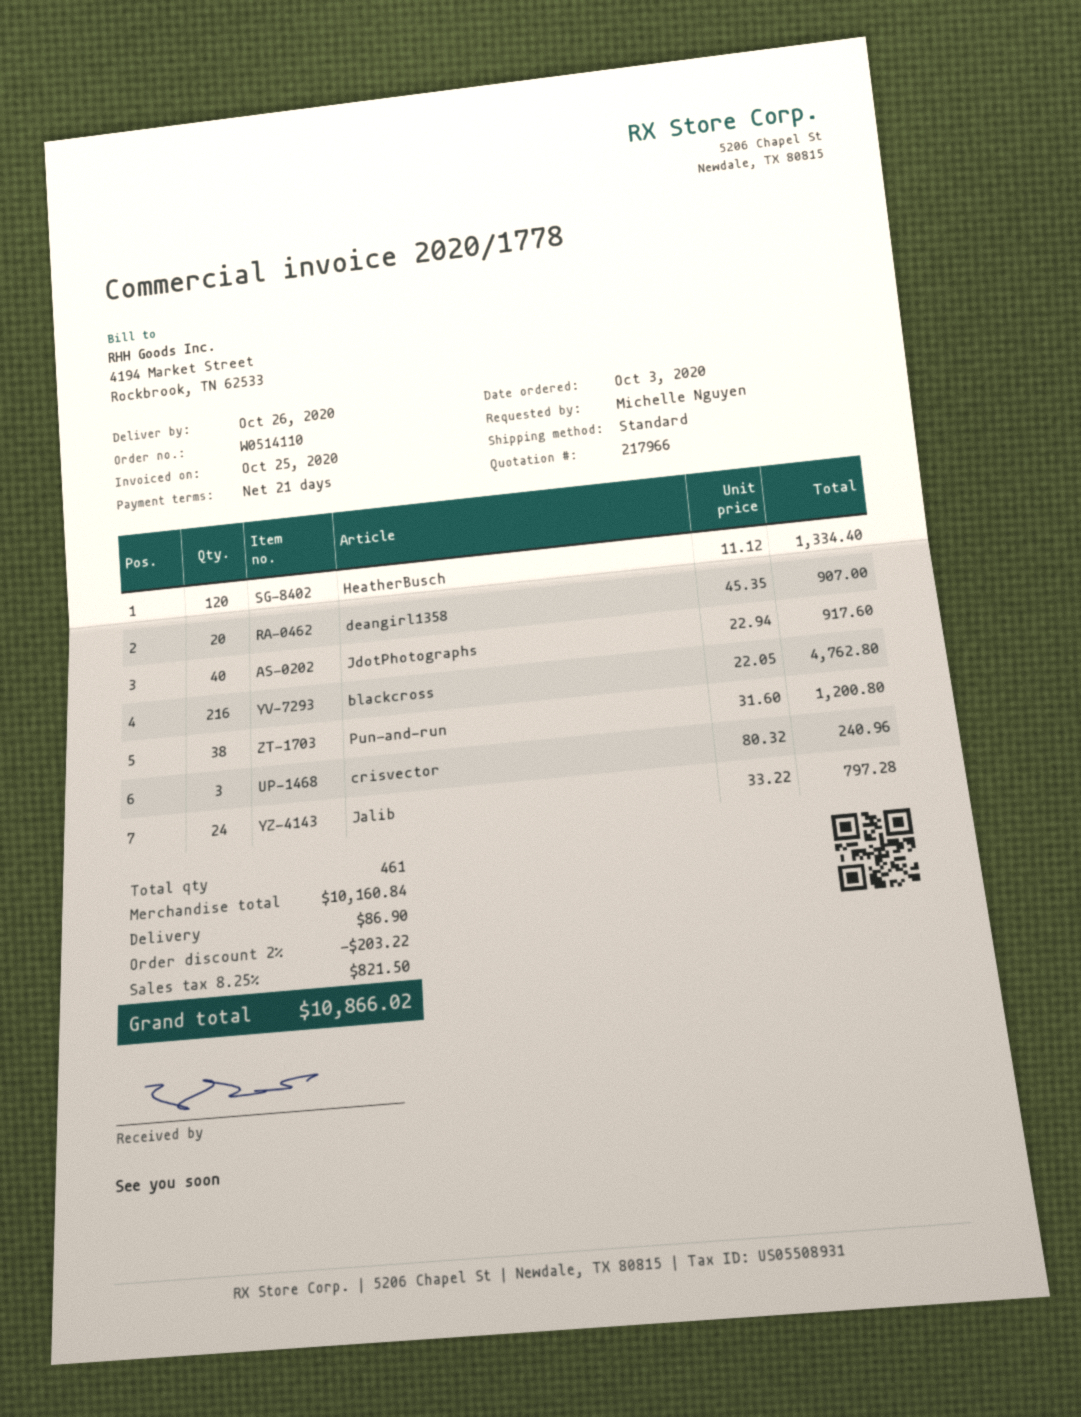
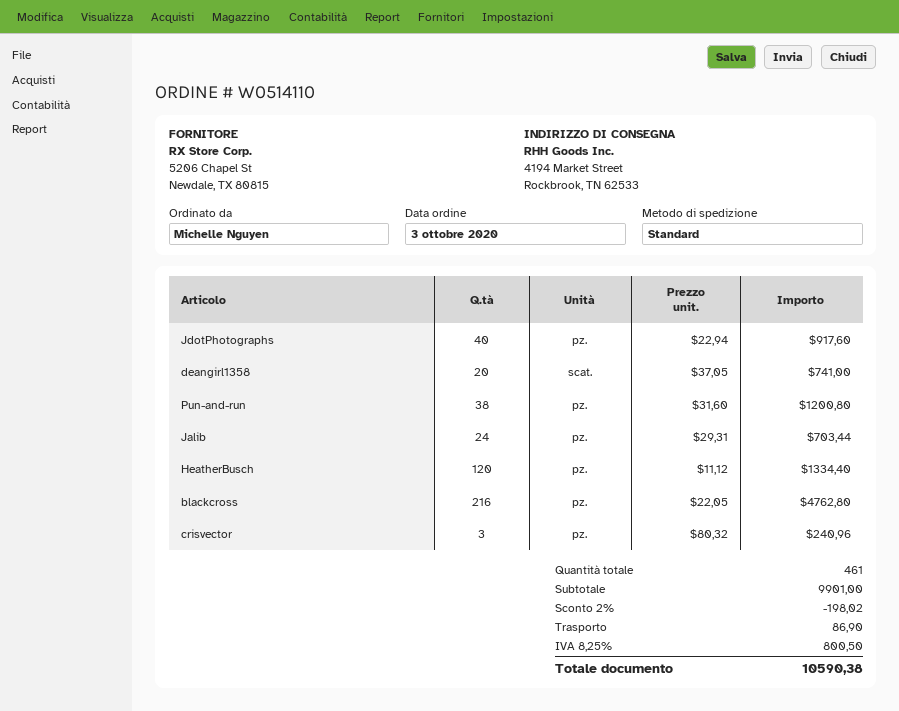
deangirl1358: 20 x 45.35 = 907.00 -> 20 x 37.05 = 741.00
Jalib: 24 x 33.22 = 797.28 -> 24 x 29.31 = 703.44
subtotal: 10160.84 -> 9901.00
discount: 2% = 203.22 -> 2% = 198.02
tax: 8.25% = 821.50 -> 8.25% = 800.50
total: 10866.02 -> 10590.38

